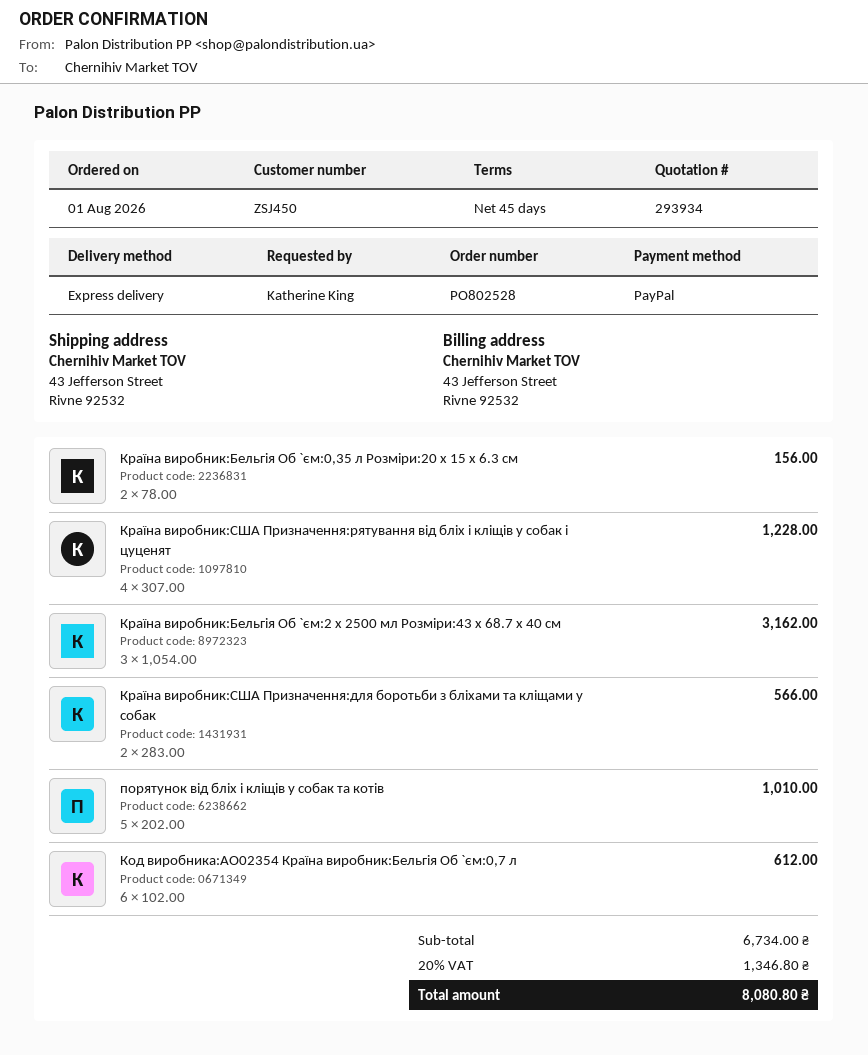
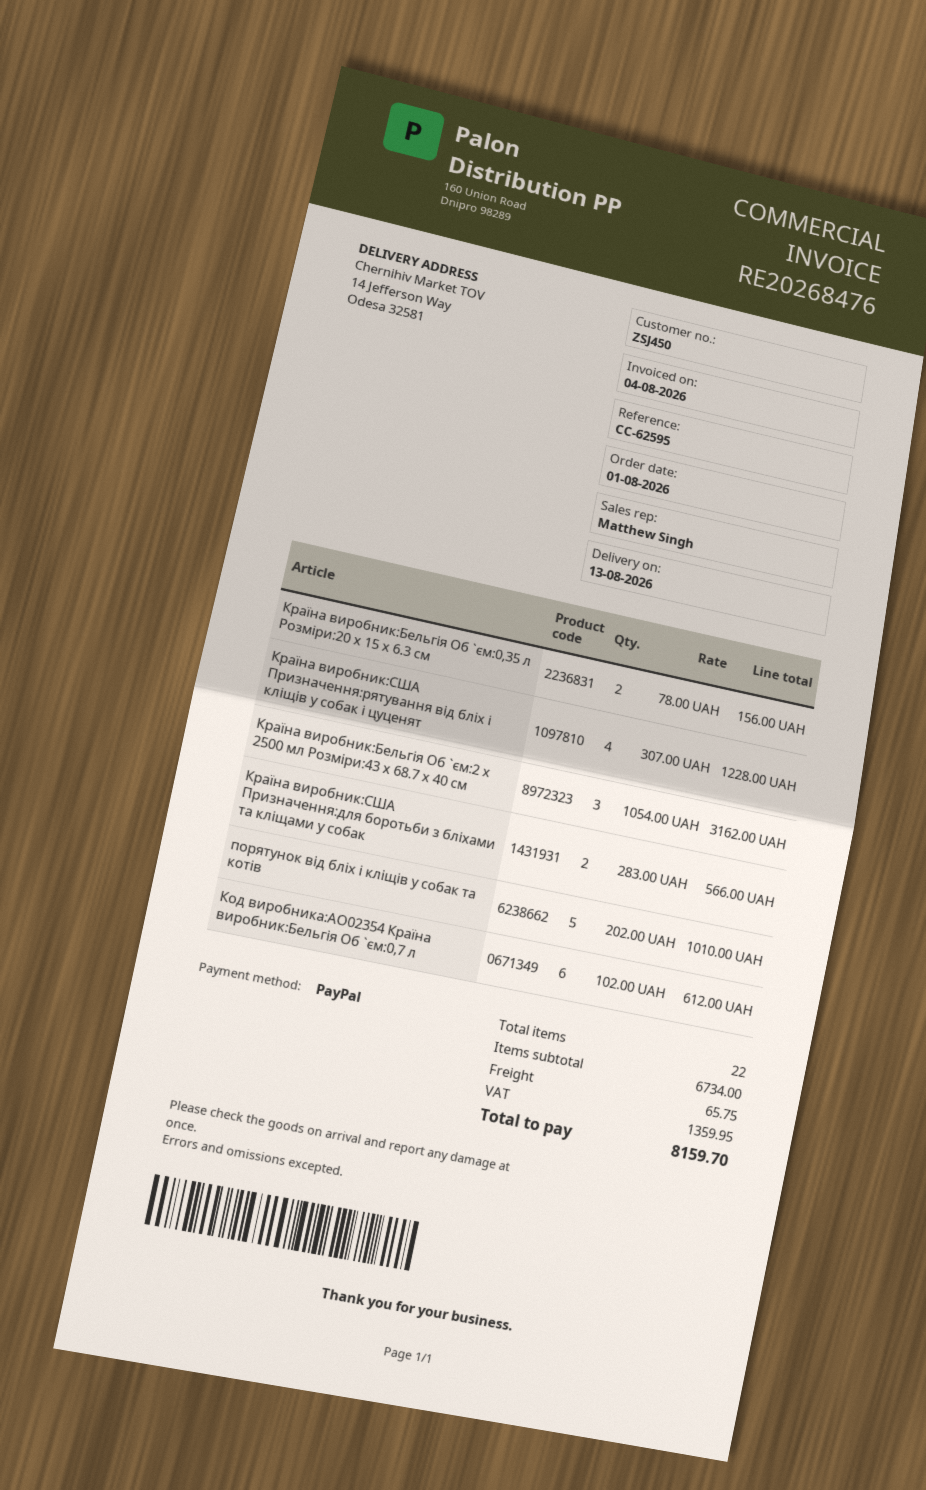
ship to: 43 Jefferson Street, Rivne 92532 -> 14 Jefferson Way, Odesa 32581
shipping: none -> 65.75
tax: 1346.80 -> 1359.95
total: 8080.80 -> 8159.70

